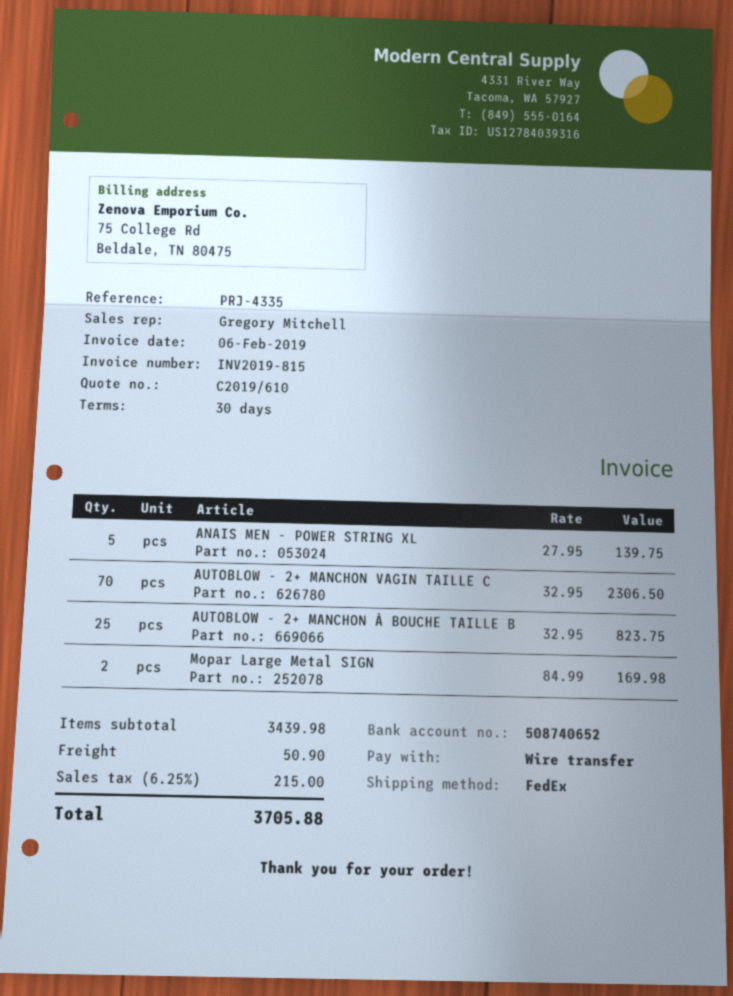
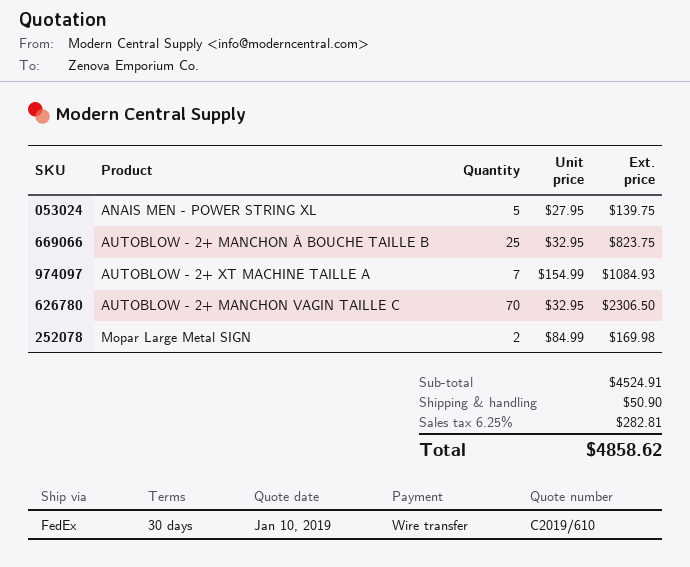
AUTOBLOW - 2+ XT MACHINE TAILLE A: none -> 7 x 154.99 = 1084.93
subtotal: 3439.98 -> 4524.91
tax: 6.25% = 215.00 -> 6.25% = 282.81
total: 3705.88 -> 4858.62

